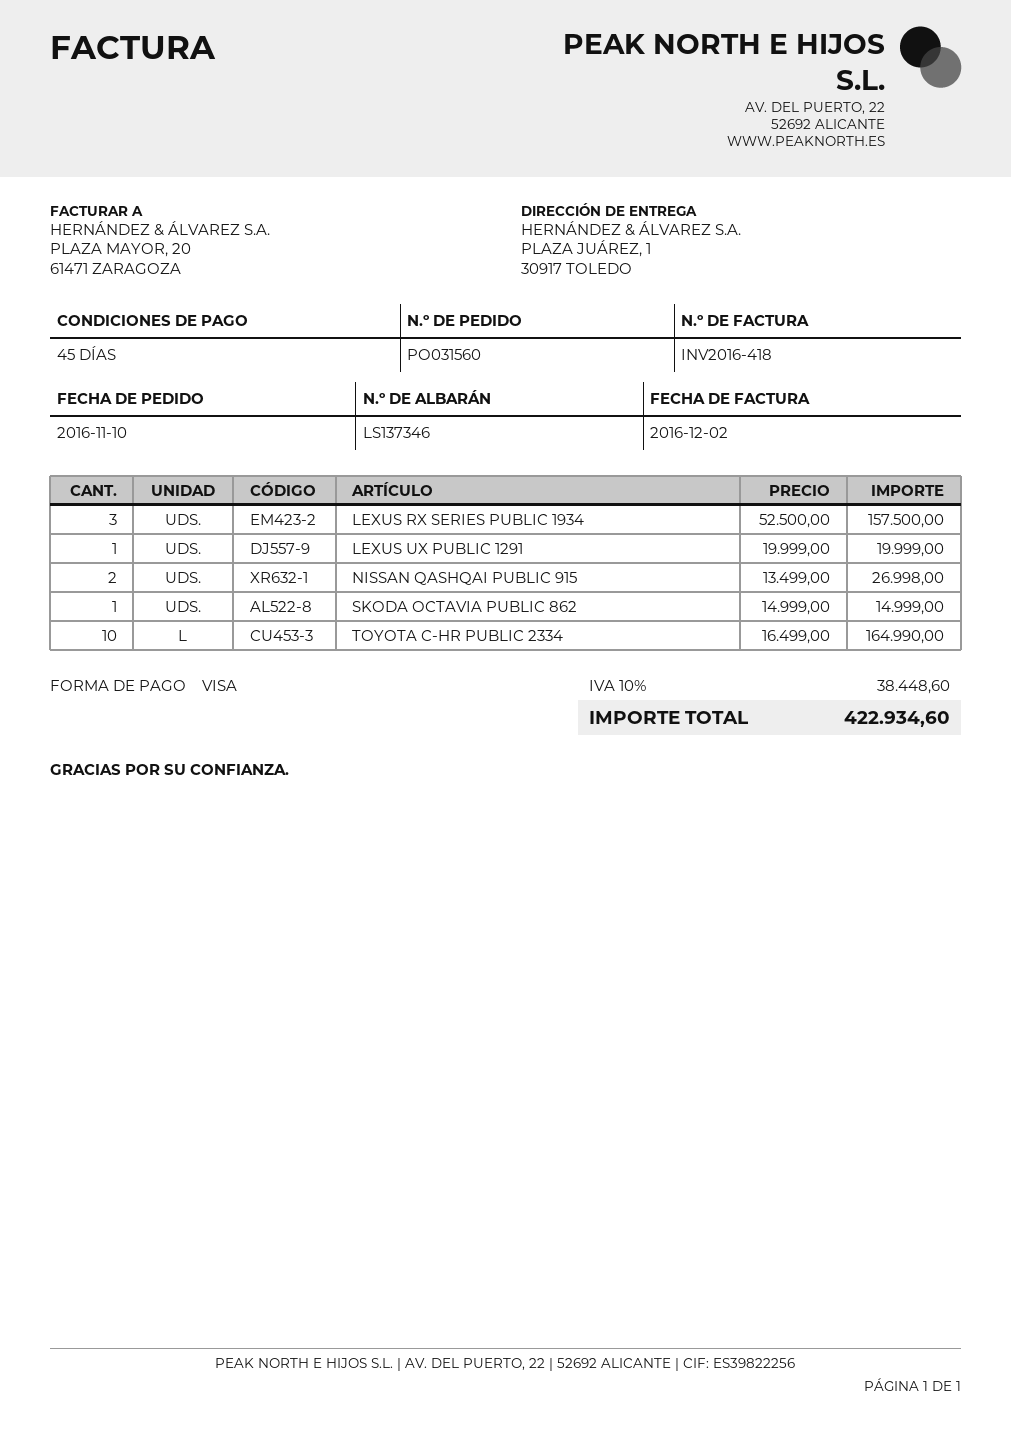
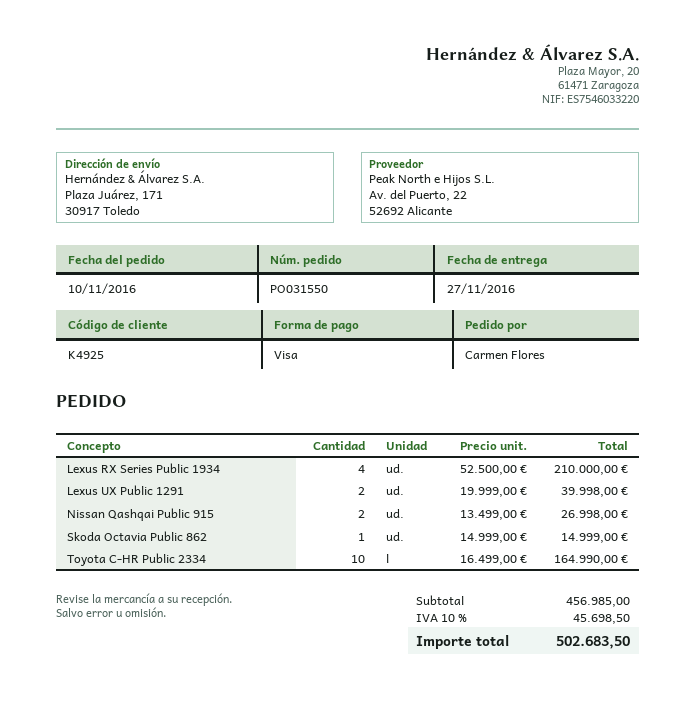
order number: PO031560 -> PO031550
ship to: PLAZA JUÁREZ, 1, 30917 TOLEDO -> Plaza Juárez, 171, 30917 Toledo
LEXUS RX SERIES PUBLIC 1934: 3 x 52500.00 = 157500.00 -> 4 x 52500.00 = 210000.00
LEXUS UX PUBLIC 1291: 1 x 19999.00 = 19999.00 -> 2 x 19999.00 = 39998.00
tax: 10% = 38448.60 -> 10% = 45698.50
total: 422934.60 -> 502683.50

